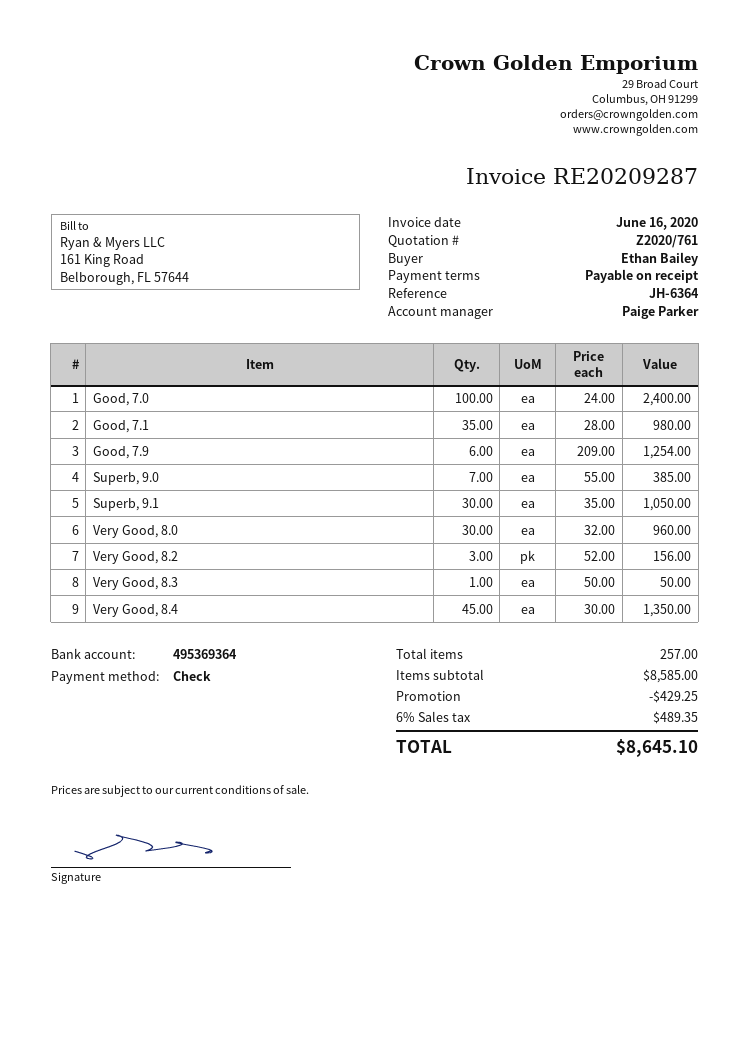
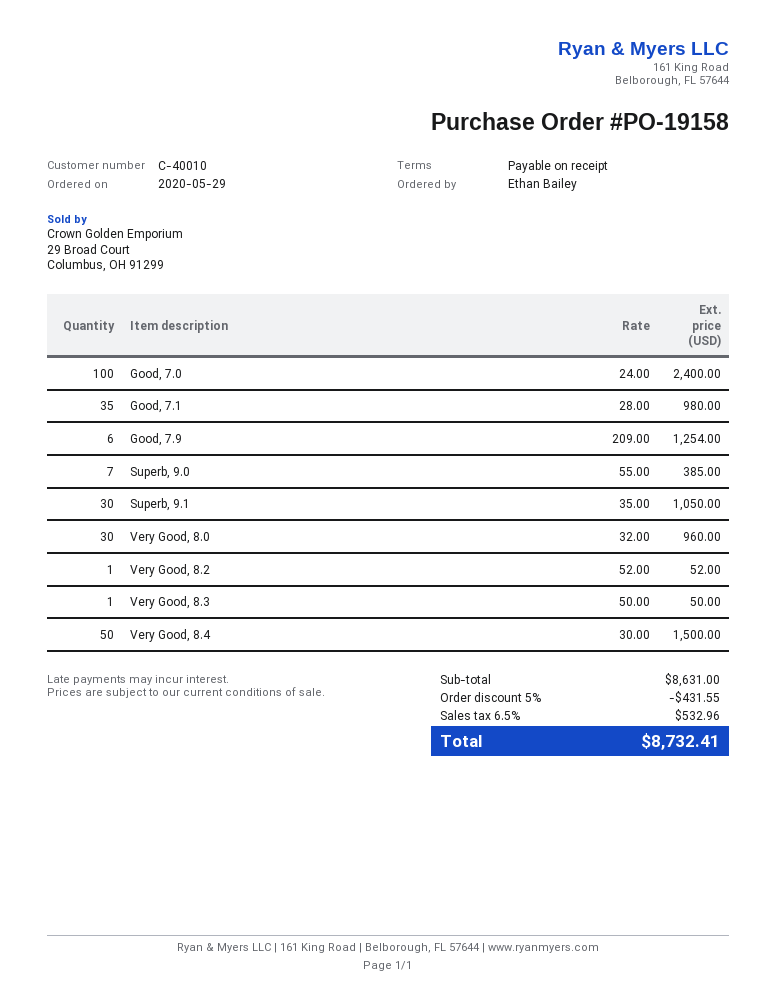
Very Good, 8.2: 3 x 52.00 = 156.00 -> 1 x 52.00 = 52.00
Very Good, 8.4: 45 x 30.00 = 1350.00 -> 50 x 30.00 = 1500.00
subtotal: 8585.00 -> 8631.00
discount: 429.25 -> 431.55
tax: 6% = 489.35 -> 6.5% = 532.96
total: 8645.10 -> 8732.41

